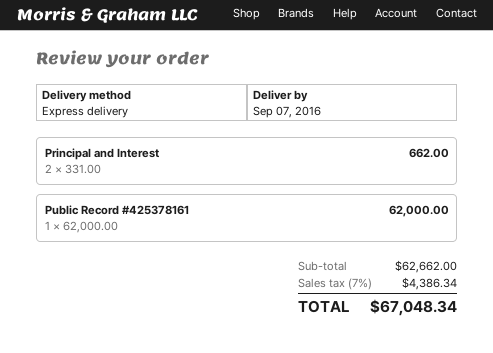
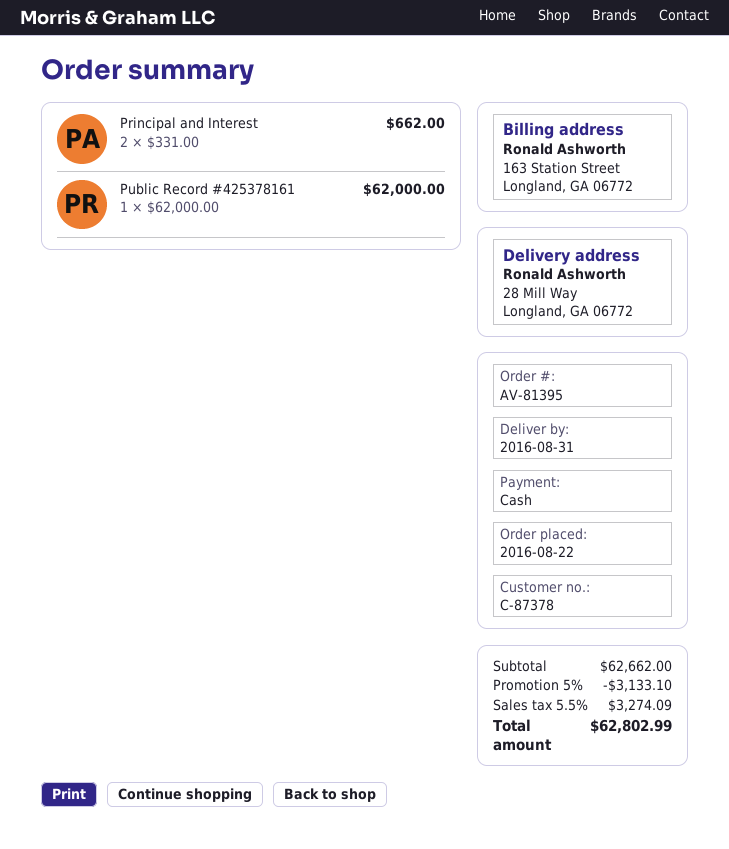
delivery date: 2016-09-07 -> 2016-08-31
discount: none -> 5% = 3133.10
tax: 7% = 4386.34 -> 5.5% = 3274.09
total: 67048.34 -> 62802.99

